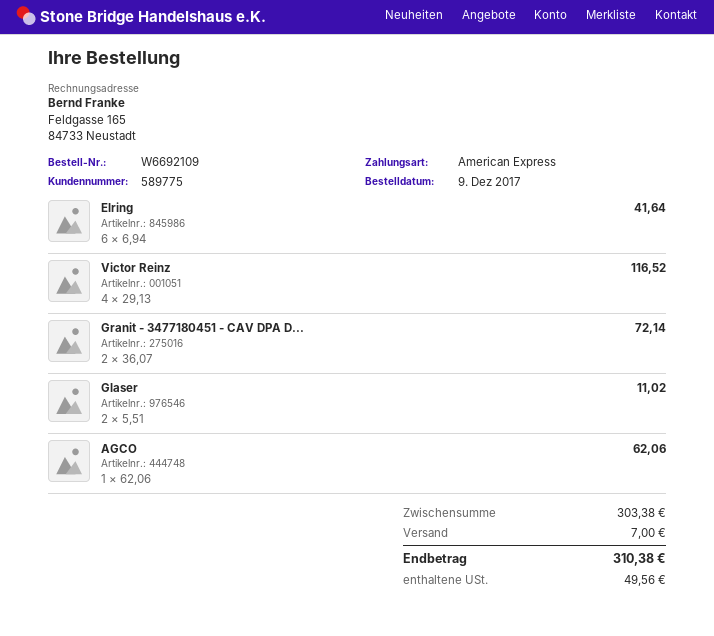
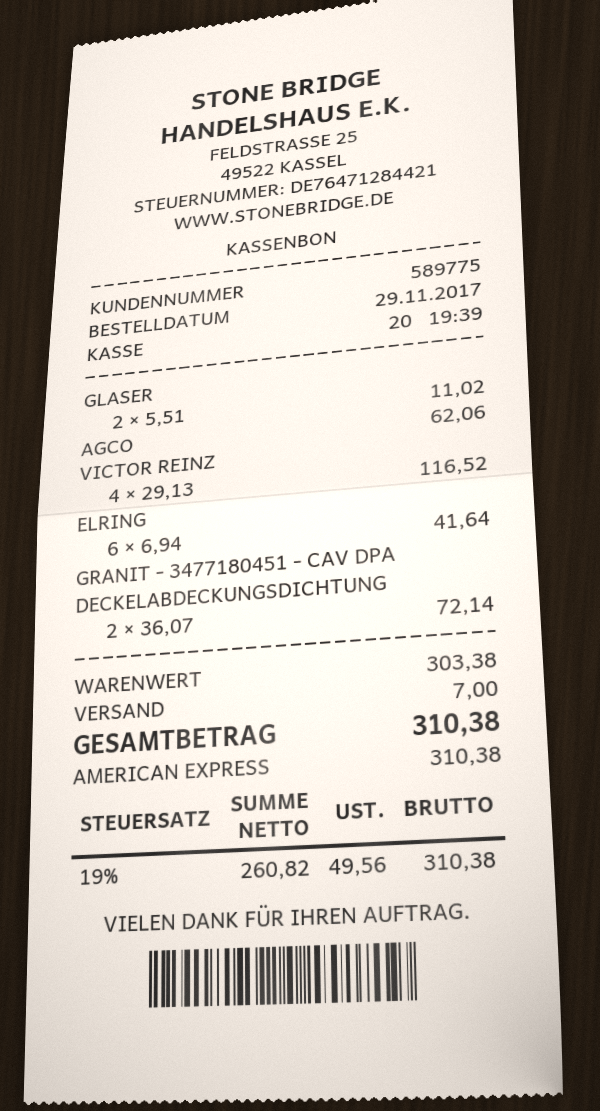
order date: 2017-12-09 -> 2017-11-29

